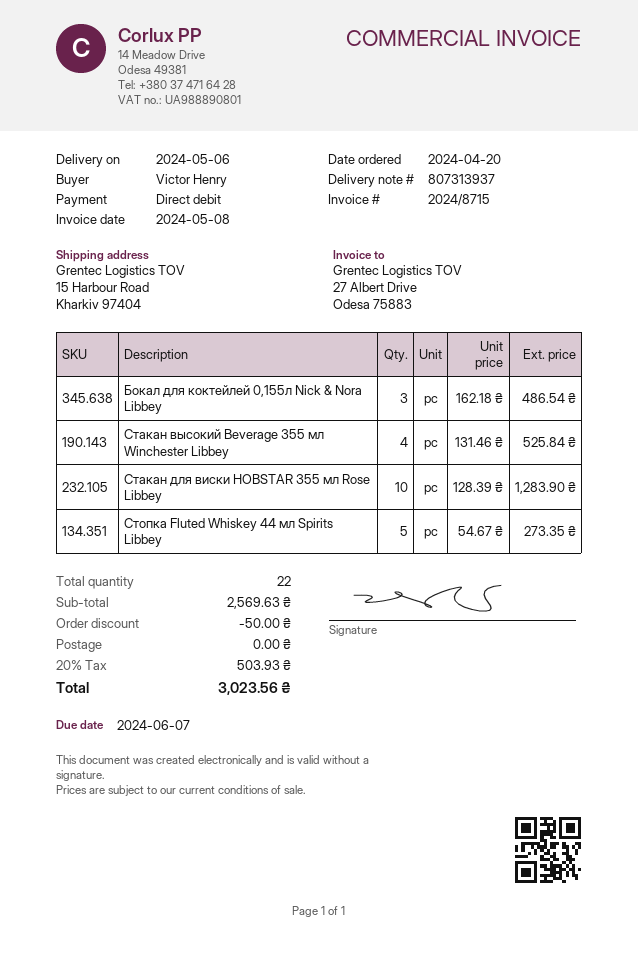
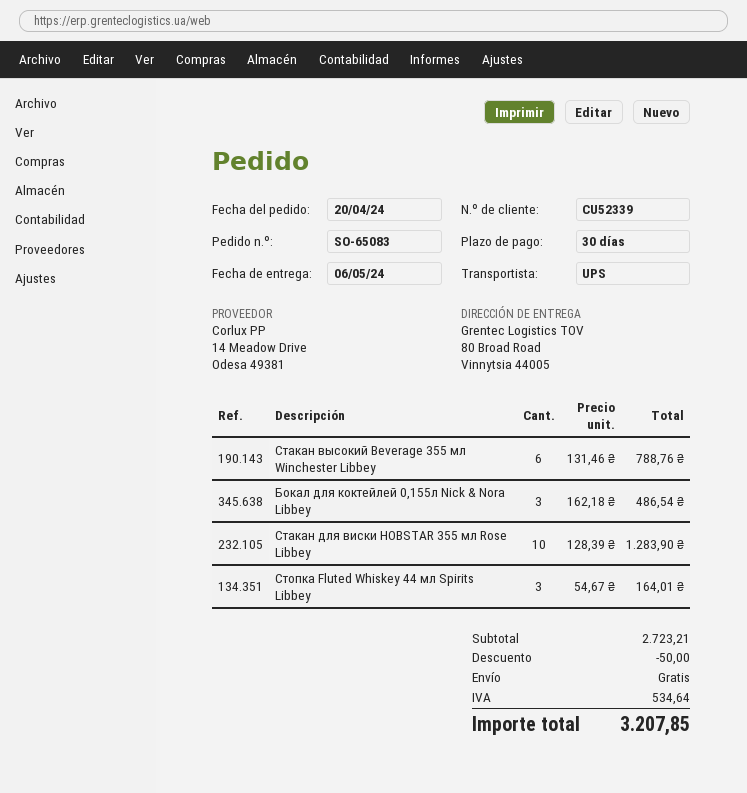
ship to: 15 Harbour Road, Kharkiv 97404 -> 80 Broad Road, Vinnytsia 44005
Стакан высокий Beverage 355 мл Winchester Libbey: 4 x 131.46 = 525.84 -> 6 x 131.46 = 788.76
Стопка Fluted Whiskey 44 мл Spirits Libbey: 5 x 54.67 = 273.35 -> 3 x 54.67 = 164.01
subtotal: 2569.63 -> 2723.21
tax: 503.93 -> 534.64
total: 3023.56 -> 3207.85

